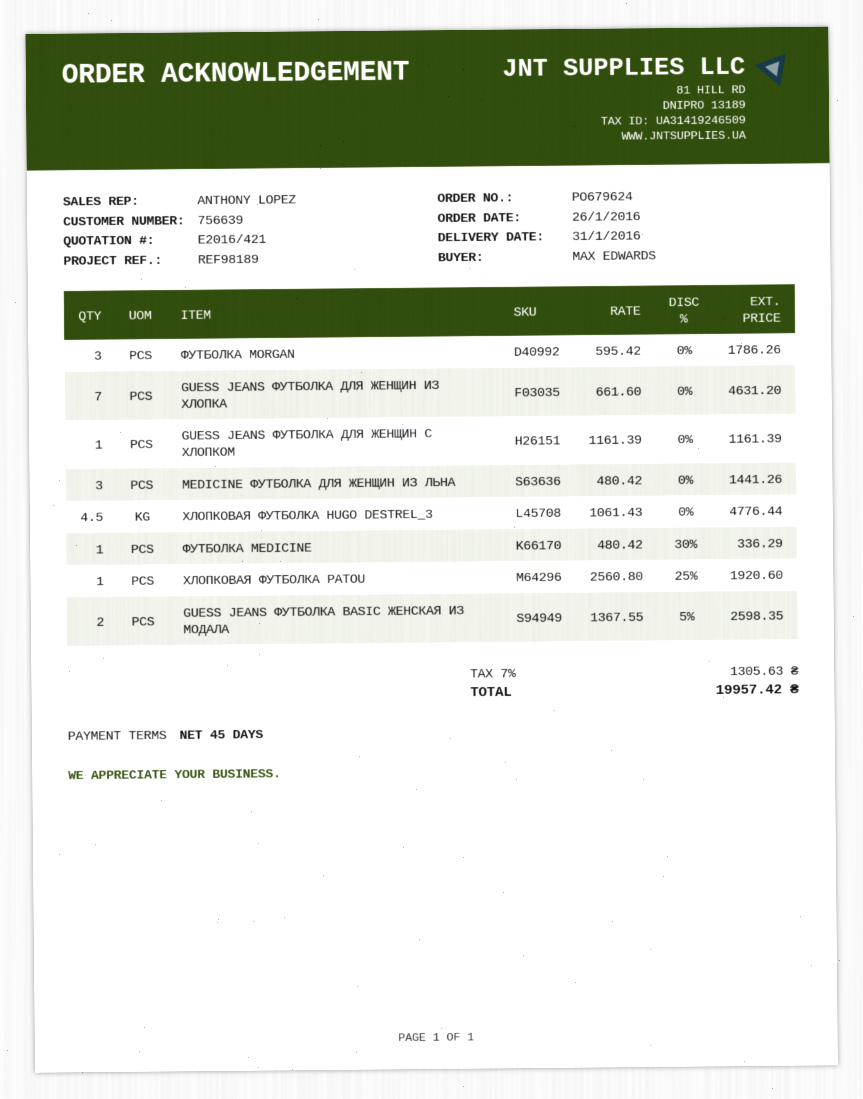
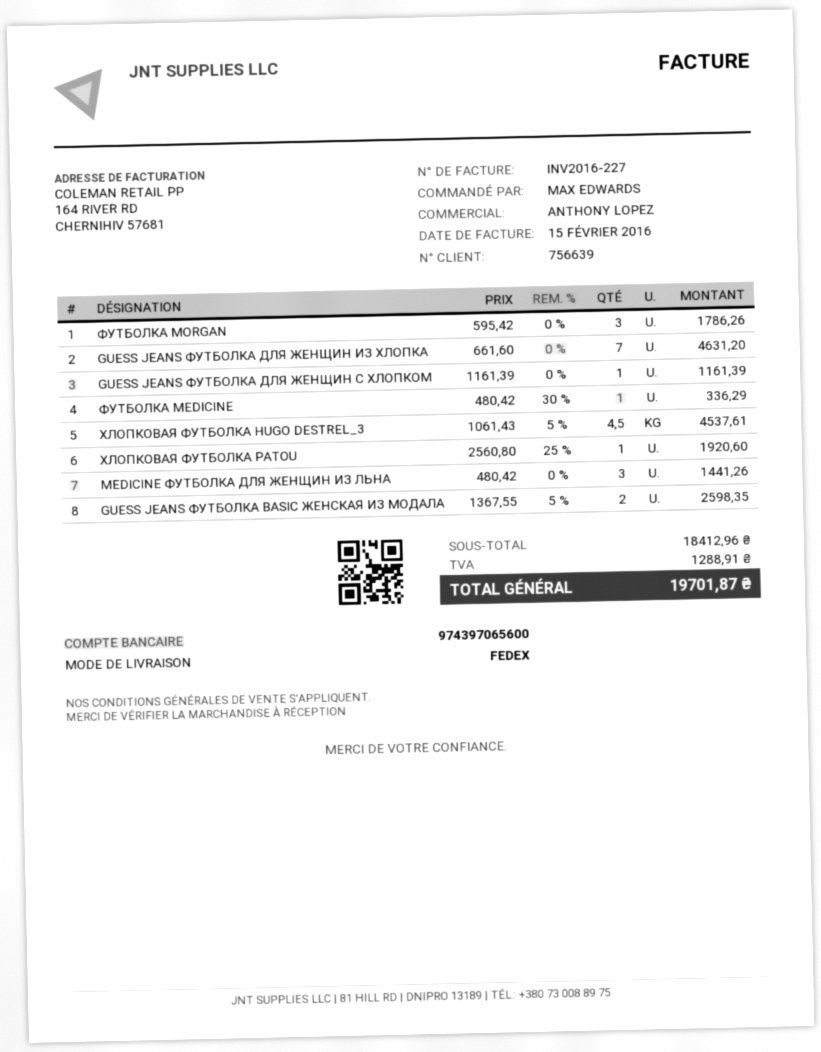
ХЛОПКОВАЯ ФУТБОЛКА HUGO DESTREL_3: 4.5 x 1061.43 = 4776.44 -> 4.5 x 1061.43 - 5% = 4537.61
tax: 1305.63 -> 1288.91
total: 19957.42 -> 19701.87

